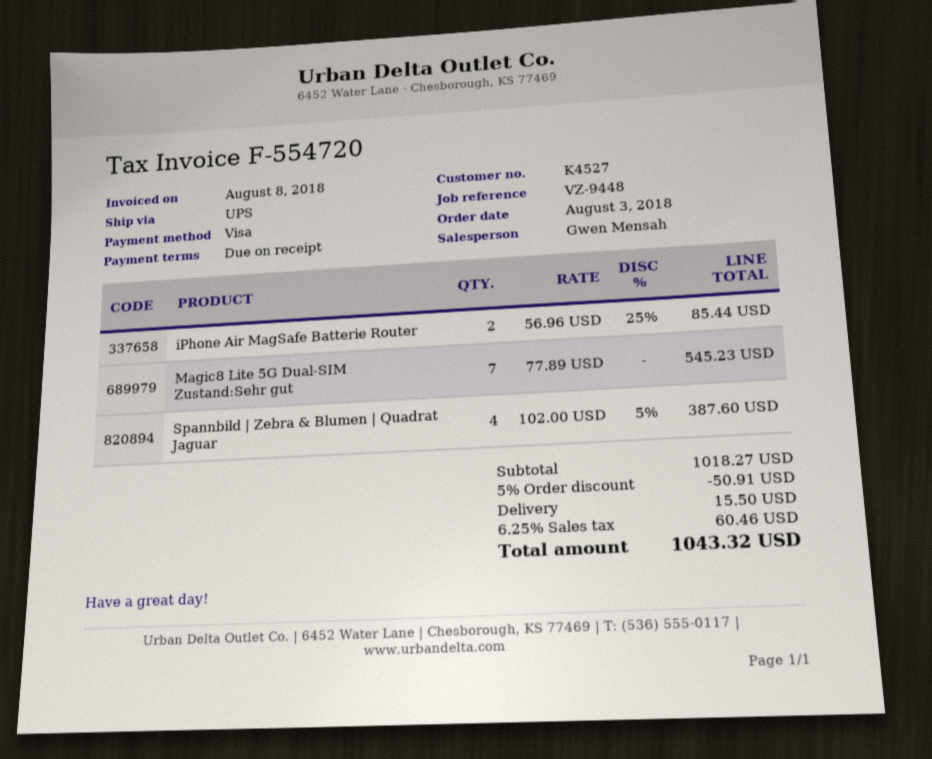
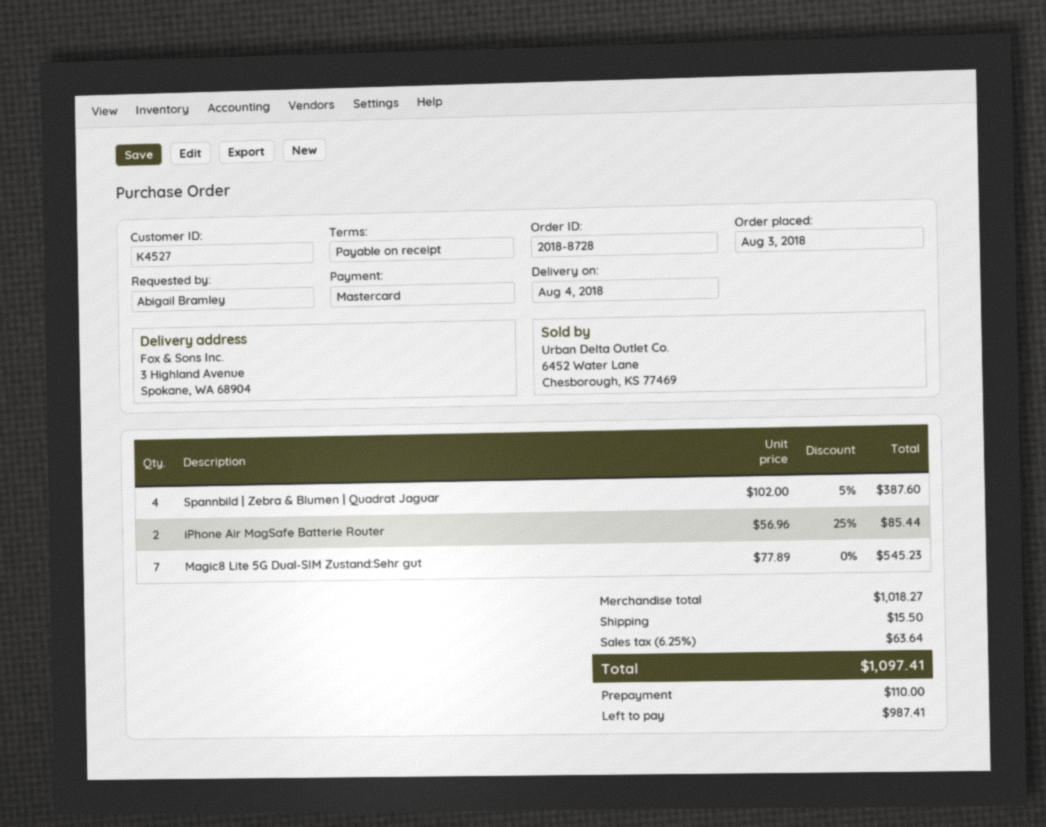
payment method: Visa -> Mastercard
discount: 5% = 50.91 -> none
tax: 6.25% = 60.46 -> 6.25% = 63.64
total: 1043.32 -> 1097.41

